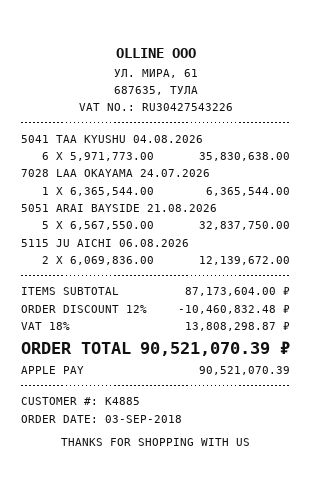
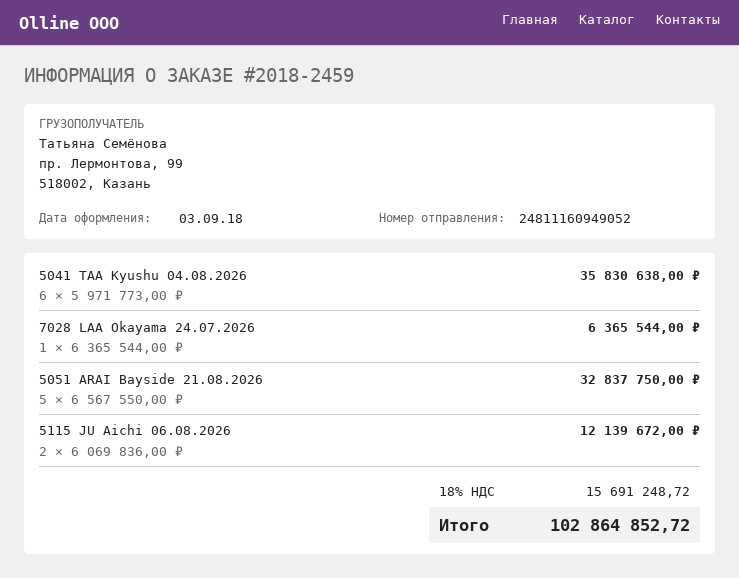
discount: 12% = 10460832.48 -> none
tax: 18% = 13808298.87 -> 18% = 15691248.72
total: 90521070.39 -> 102864852.72

